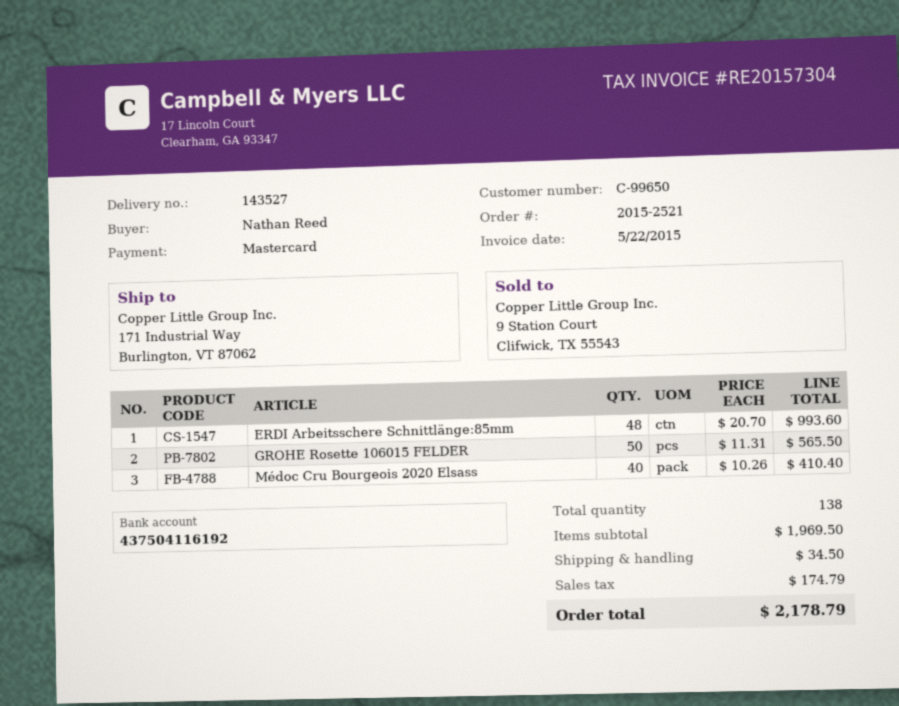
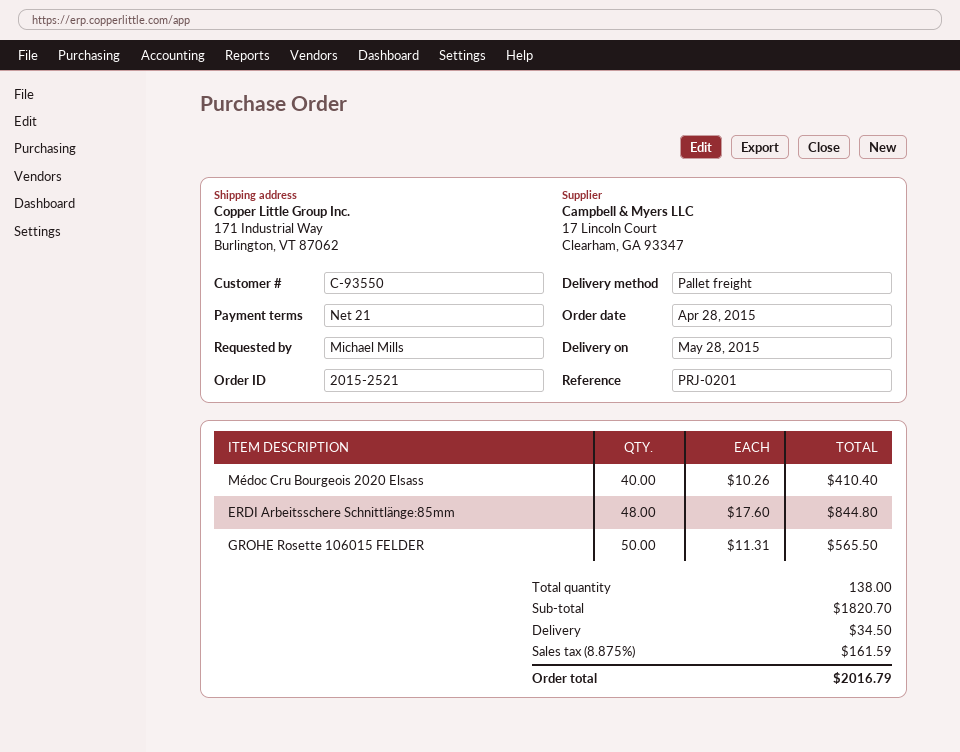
customer number: C-99650 -> C-93550
ordered by: Nathan Reed -> Michael Mills
ERDI Arbeitsschere Schnittlänge:85mm: 48 x 20.70 = 993.60 -> 48 x 17.60 = 844.80
subtotal: 1969.50 -> 1820.70
tax: 174.79 -> 161.59
total: 2178.79 -> 2016.79

